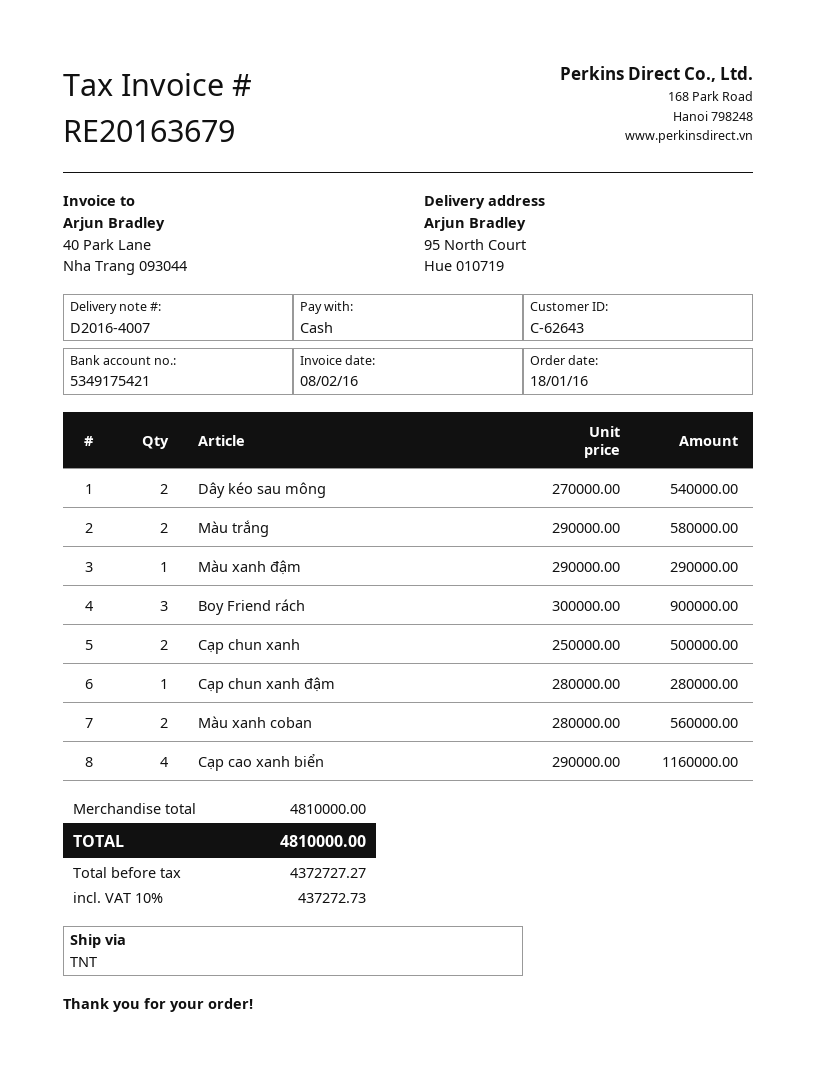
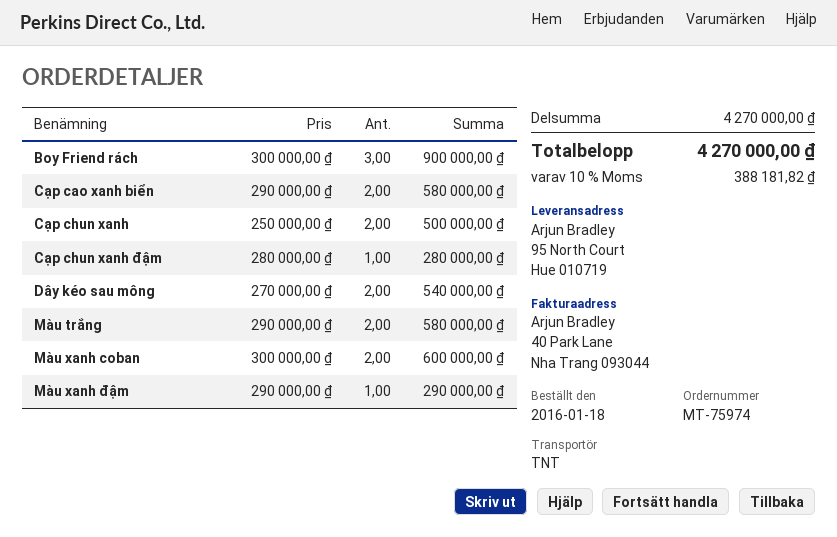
Màu xanh coban: 2 x 280000.00 = 560000.00 -> 2 x 300000.00 = 600000.00
Cạp cao xanh biển: 4 x 290000.00 = 1160000.00 -> 2 x 290000.00 = 580000.00
subtotal: 4810000.00 -> 4270000.00
tax: 10% = 437272.73 -> 10% = 388181.82
total: 4810000.00 -> 4270000.00

